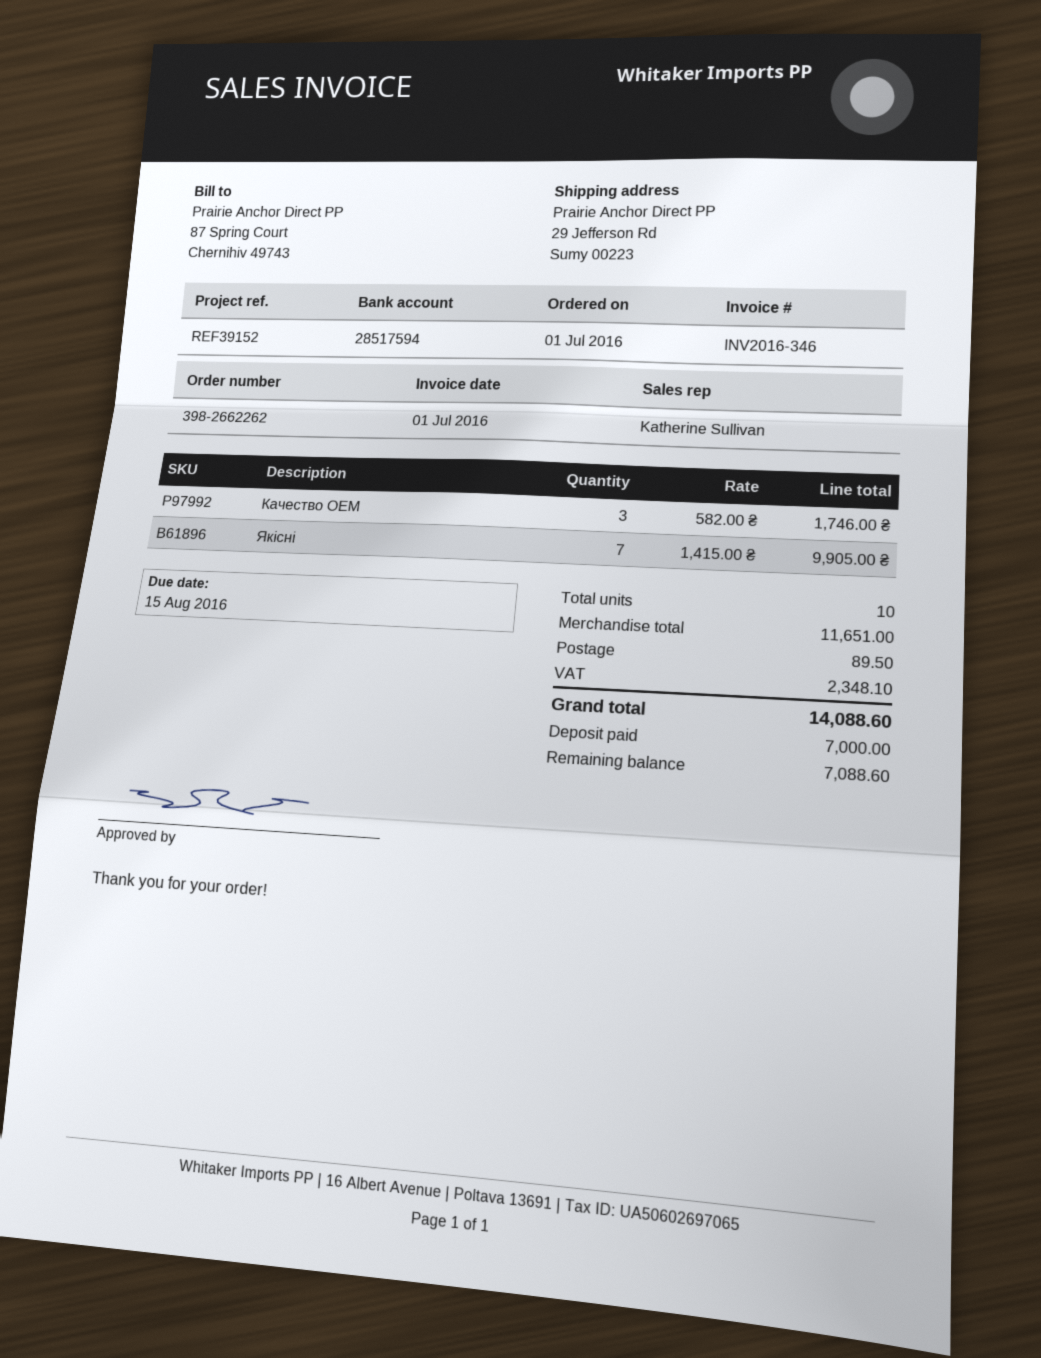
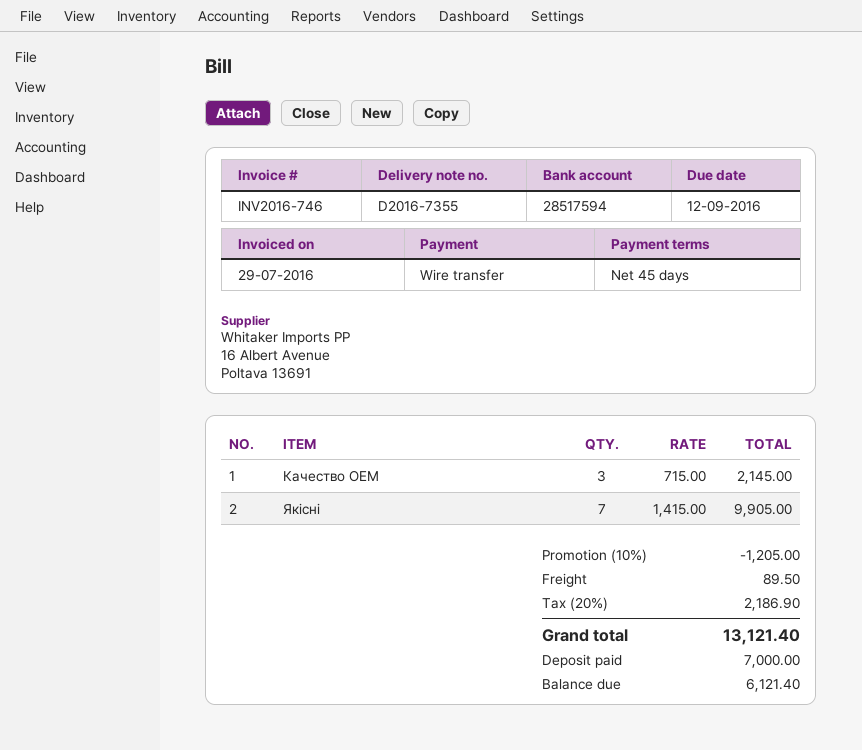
invoice number: INV2016-346 -> INV2016-746
invoice date: 2016-07-01 -> 2016-07-29
due date: 2016-08-15 -> 2016-09-12
Качество OEM: 3 x 582.00 = 1746.00 -> 3 x 715.00 = 2145.00
discount: none -> 10% = 1205.00
tax: 2348.10 -> 2186.90
total: 14088.60 -> 13121.40
balance: 7088.60 -> 6121.40

